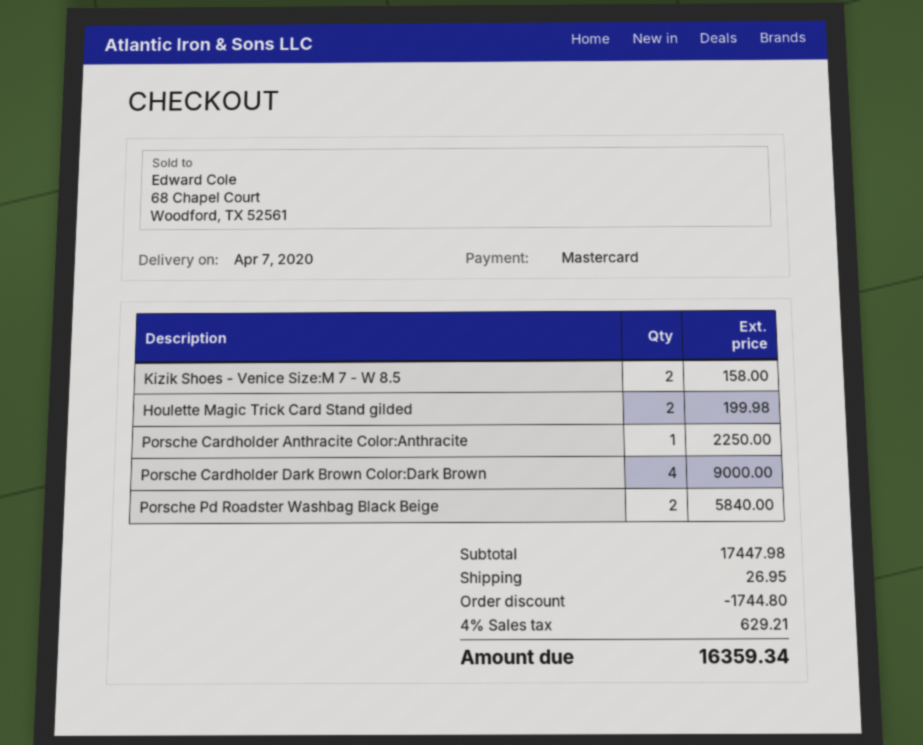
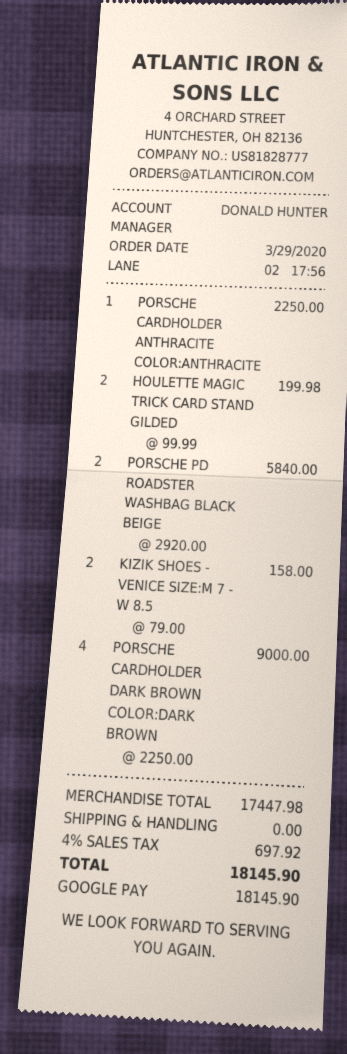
payment method: Mastercard -> Google Pay
discount: 1744.80 -> none
shipping: 26.95 -> 0.00
tax: 4% = 629.21 -> 4% = 697.92
total: 16359.34 -> 18145.90

